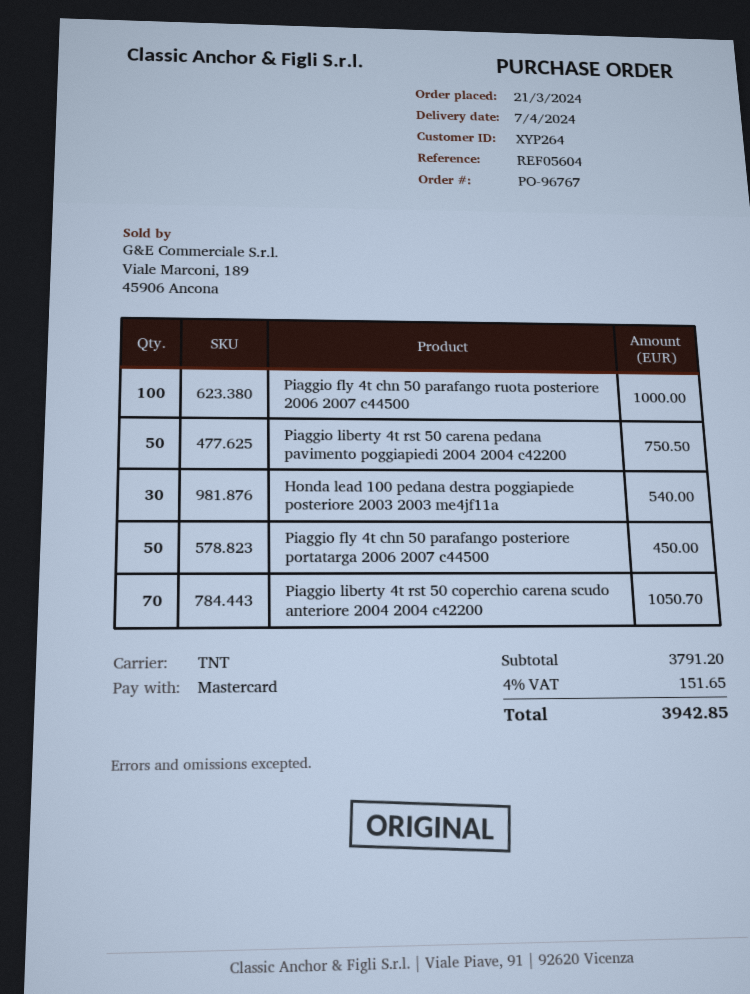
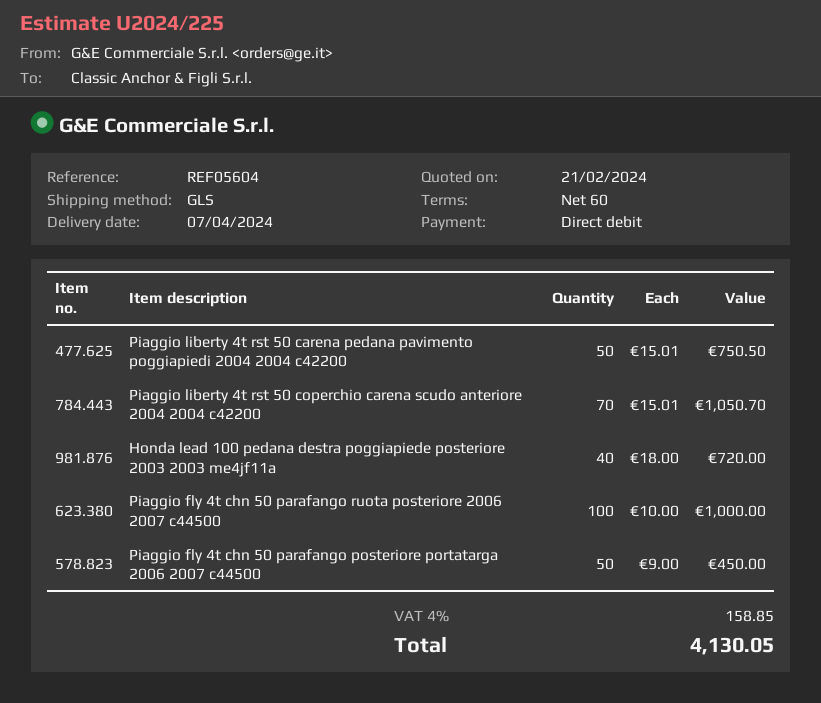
payment method: Mastercard -> direct debit
shipping method: TNT -> GLS
Honda lead 100 pedana destra poggiapiede posteriore 2003 2003 me4jf11a: 30 for 540.00 -> 40 for 720.00
tax: 4% = 151.65 -> 4% = 158.85
total: 3942.85 -> 4130.05

